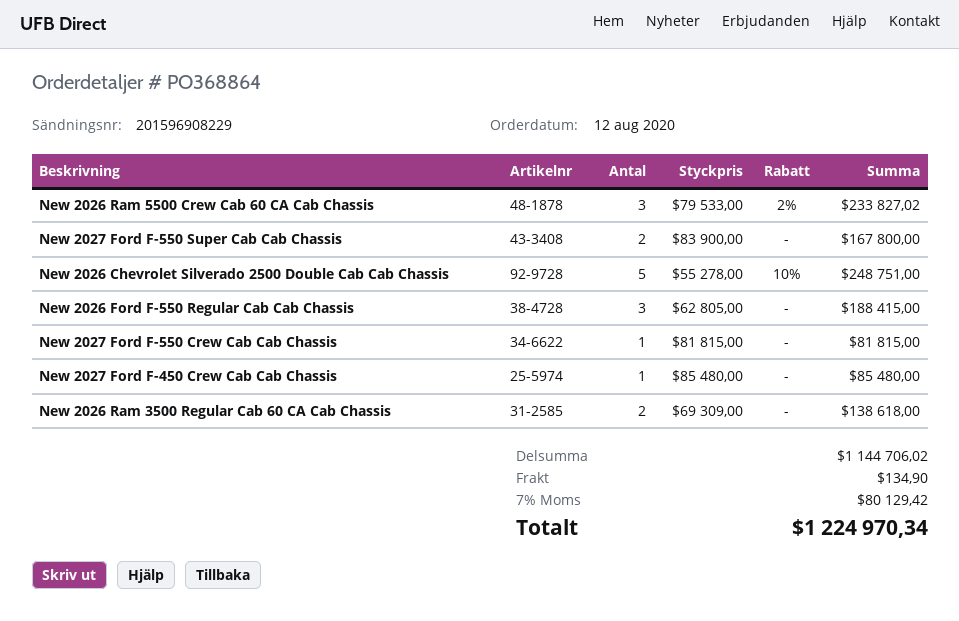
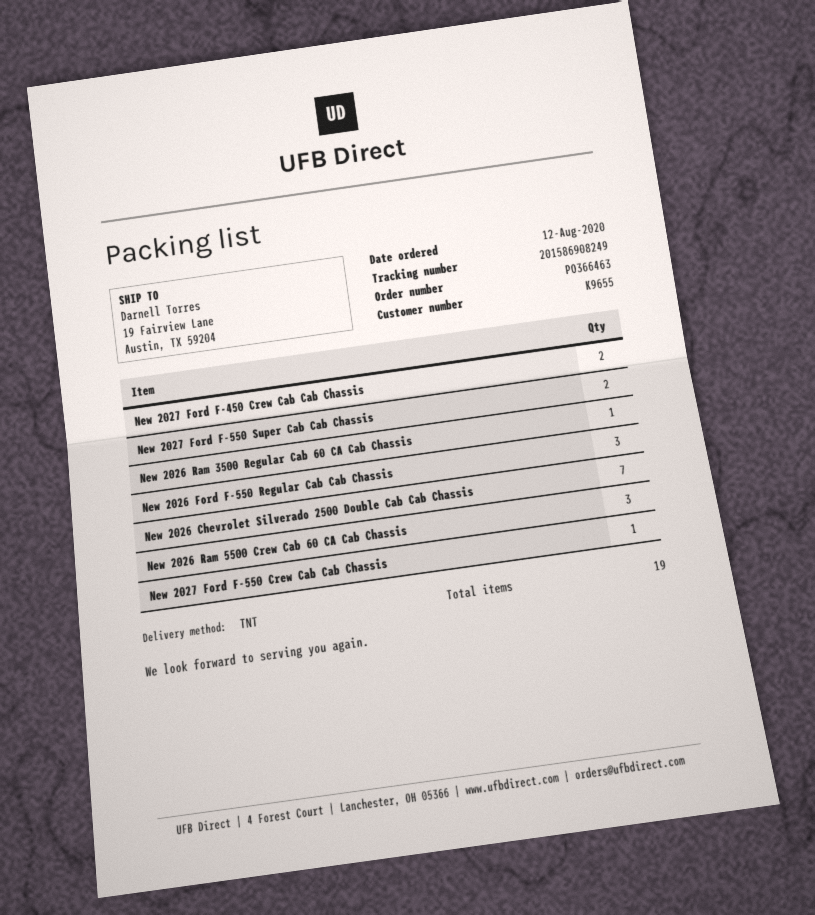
order number: PO368864 -> PO366463
tracking number: 201596908229 -> 201586908249
New 2026 Chevrolet Silverado 2500 Double Cab Cab Chassis: 5 -> 7
New 2027 Ford F-450 Crew Cab Cab Chassis: 1 -> 2
New 2026 Ram 3500 Regular Cab 60 CA Cab Chassis: 2 -> 1

